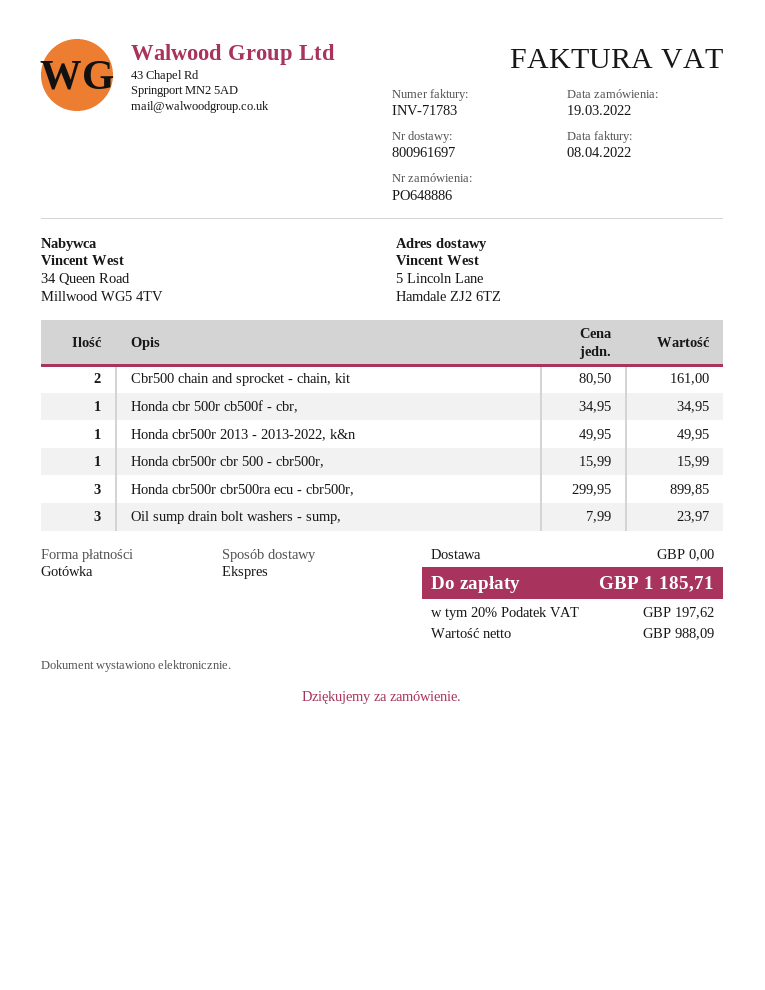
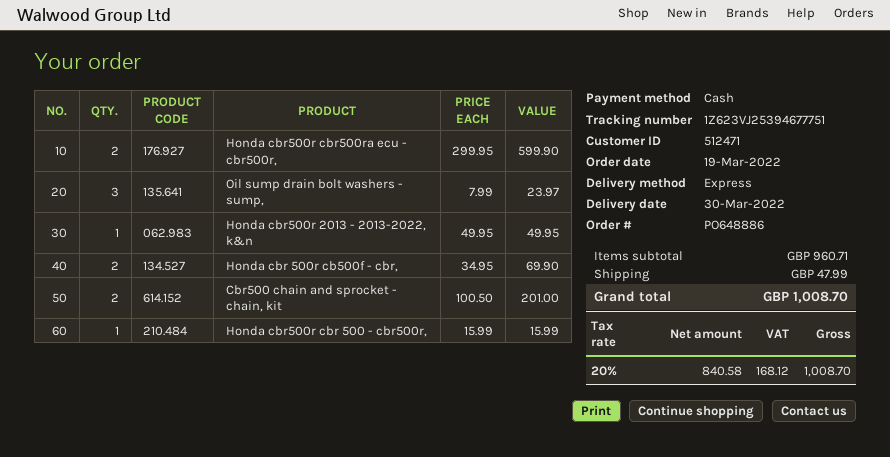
Cbr500 chain and sprocket - chain, kit: 2 x 80.50 = 161.00 -> 2 x 100.50 = 201.00
Honda cbr 500r cb500f - cbr,: 1 x 34.95 = 34.95 -> 2 x 34.95 = 69.90
Honda cbr500r cbr500ra ecu - cbr500r,: 3 x 299.95 = 899.85 -> 2 x 299.95 = 599.90
shipping: 0.00 -> 47.99
net: 988.09 -> 840.58
tax: 20% = 197.62 -> 20% = 168.12
total: 1185.71 -> 1008.70

